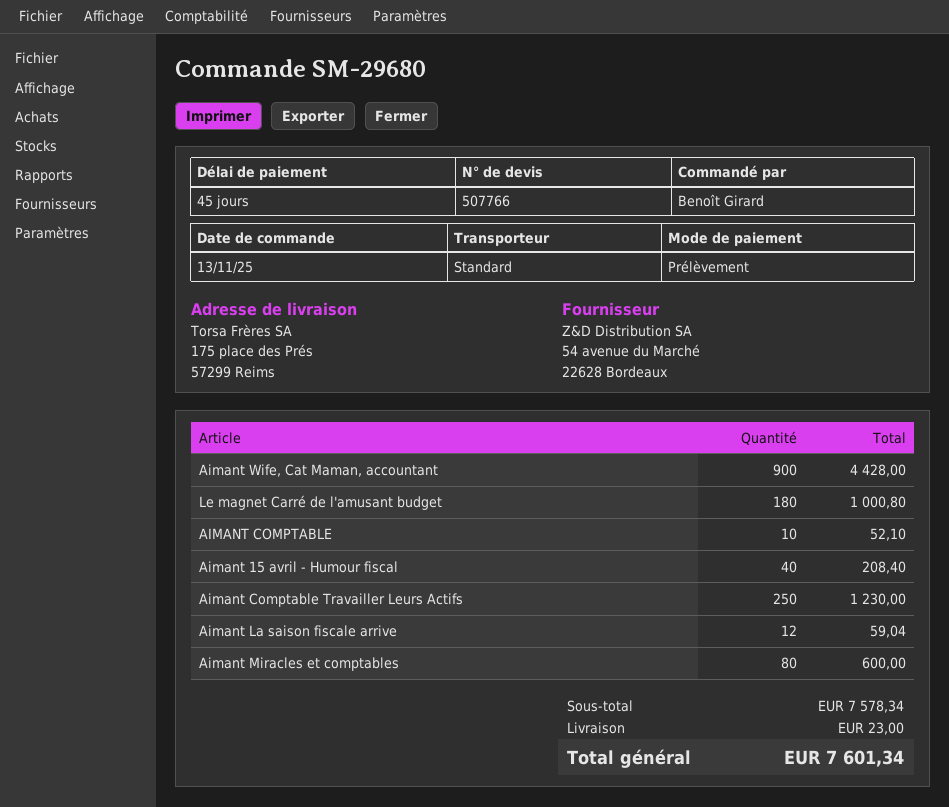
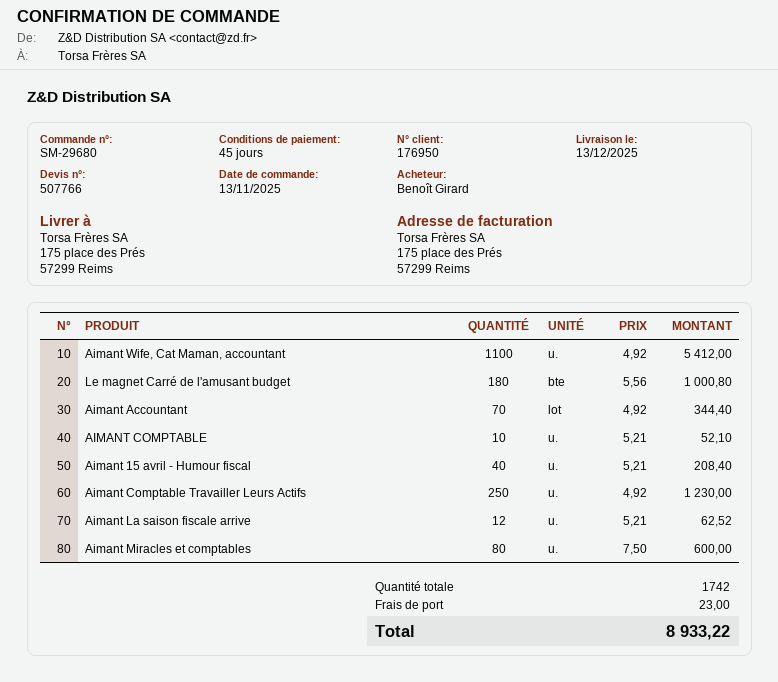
Aimant Wife, Cat Maman, accountant: 900 for 4428.00 -> 1100 for 5412.00
Aimant La saison fiscale arrive: 12 for 59.04 -> 12 for 62.52
Aimant Accountant: none -> 70 for 344.40
total: 7601.34 -> 8933.22

